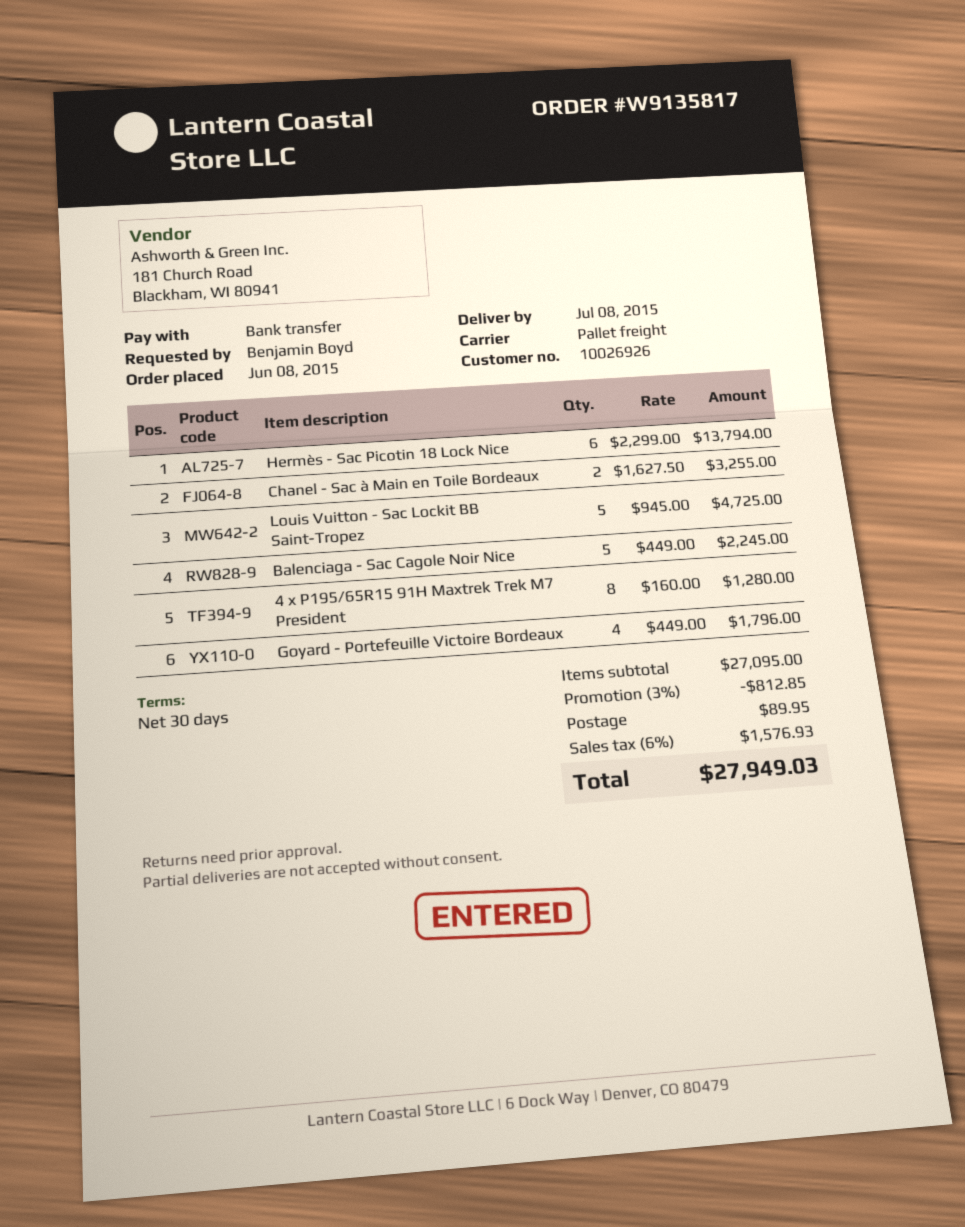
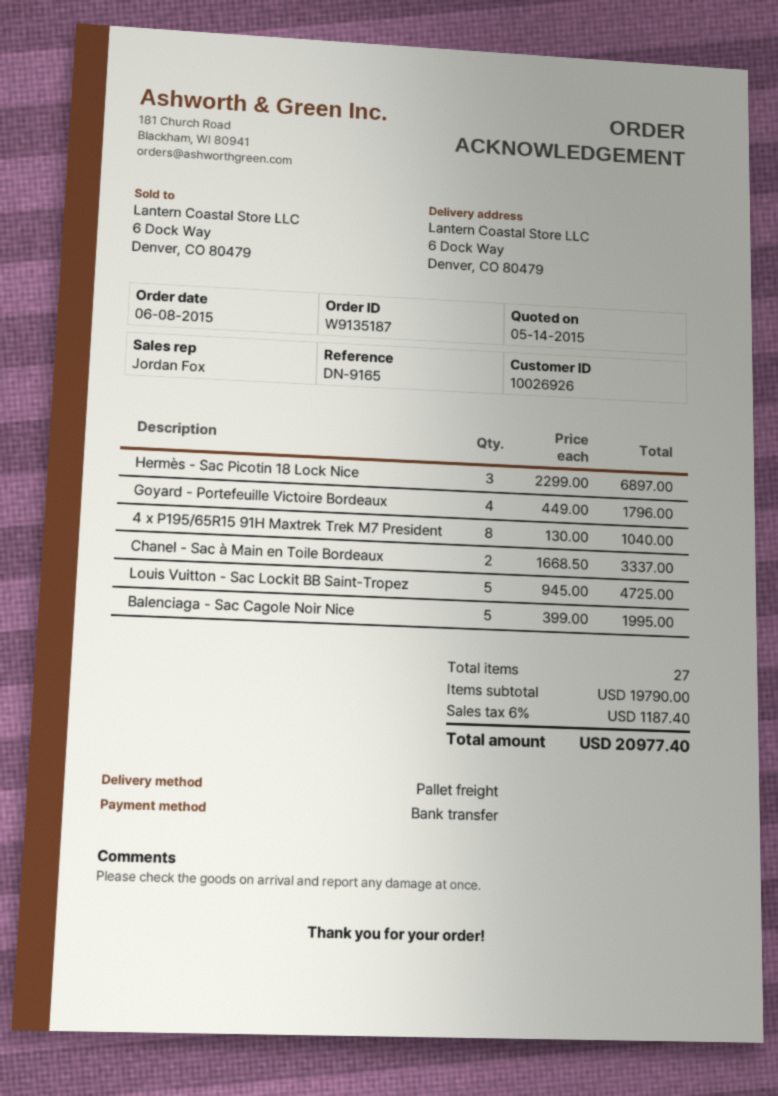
order number: W9135817 -> W9135187
Hermès - Sac Picotin 18 Lock Nice: 6 x 2299.00 = 13794.00 -> 3 x 2299.00 = 6897.00
Chanel - Sac à Main en Toile Bordeaux: 2 x 1627.50 = 3255.00 -> 2 x 1668.50 = 3337.00
Balenciaga - Sac Cagole Noir Nice: 5 x 449.00 = 2245.00 -> 5 x 399.00 = 1995.00
4 x P195/65R15 91H Maxtrek Trek M7 President: 8 x 160.00 = 1280.00 -> 8 x 130.00 = 1040.00
subtotal: 27095.00 -> 19790.00
discount: 3% = 812.85 -> none
shipping: 89.95 -> none
tax: 6% = 1576.93 -> 6% = 1187.40
total: 27949.03 -> 20977.40

